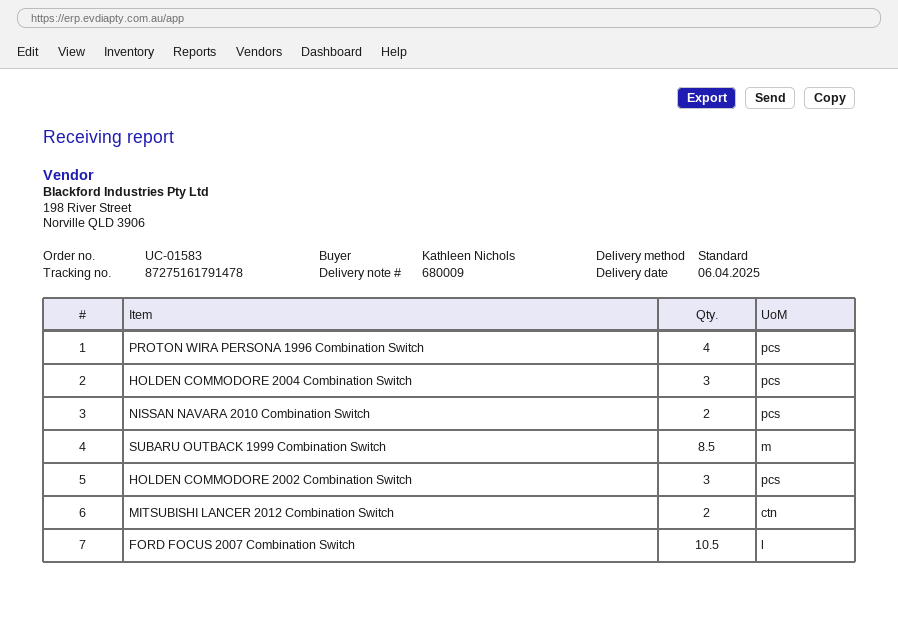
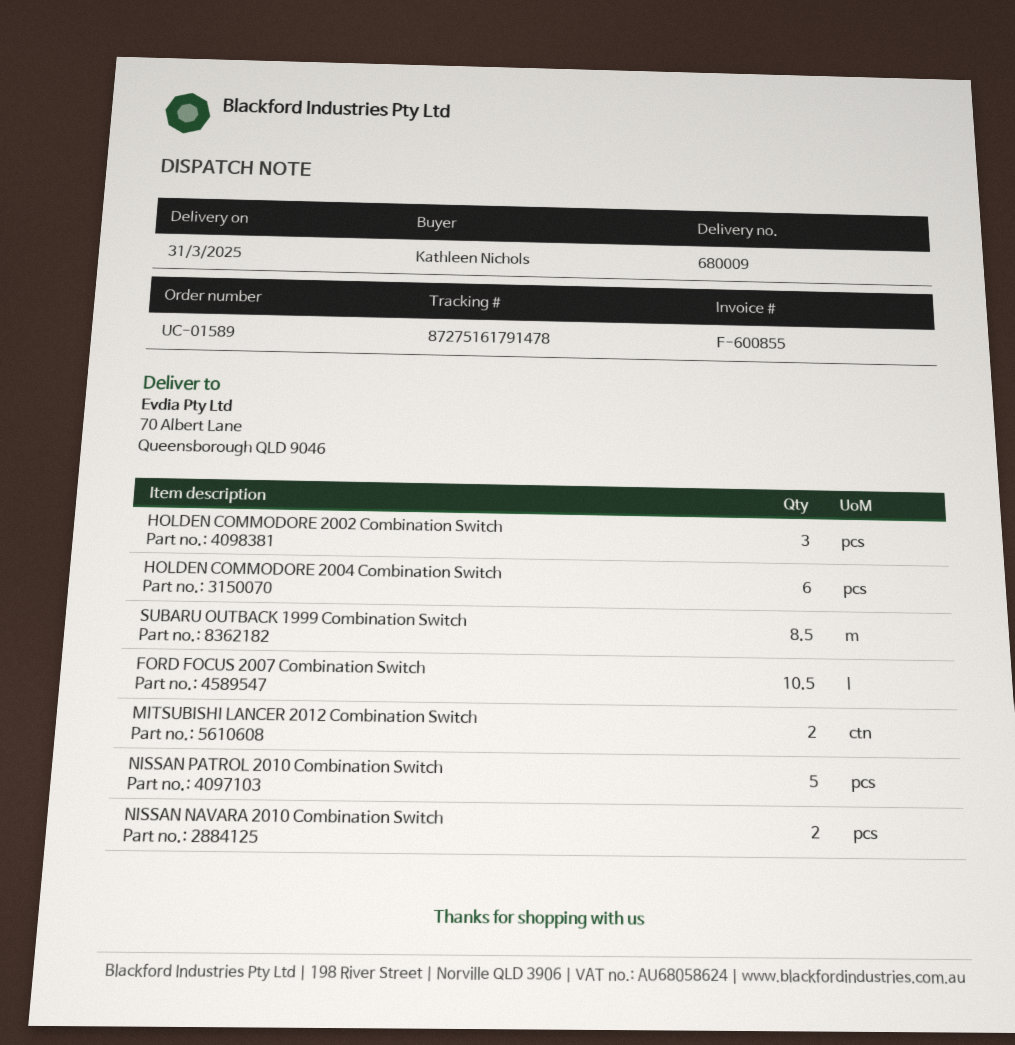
order number: UC-01583 -> UC-01589
delivery date: 2025-04-06 -> 2025-03-31
PROTON WIRA PERSONA 1996 Combination Switch: 4 -> none
HOLDEN COMMODORE 2004 Combination Switch: 3 -> 6
NISSAN PATROL 2010 Combination Switch: none -> 5

